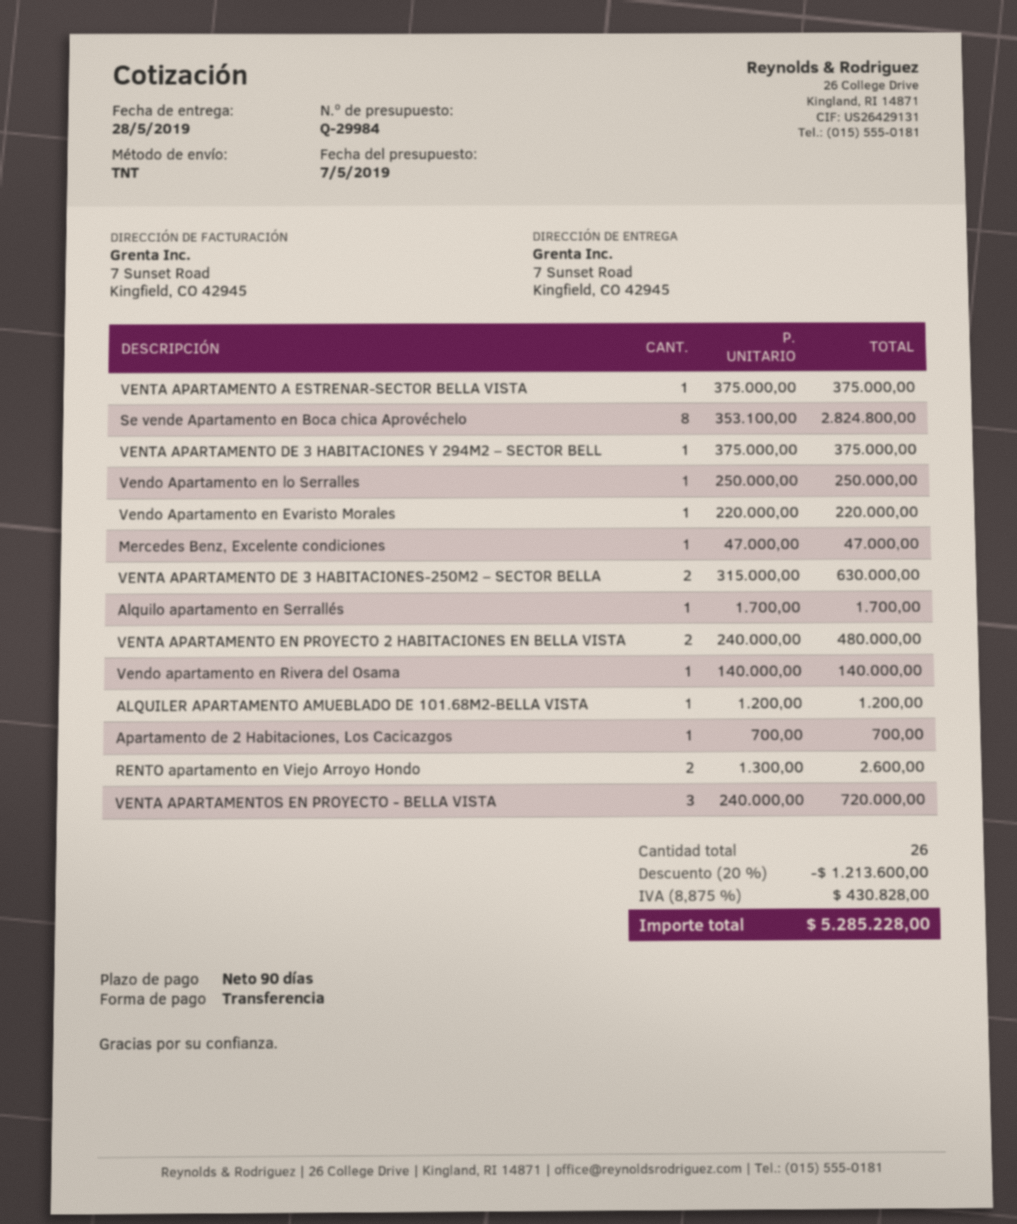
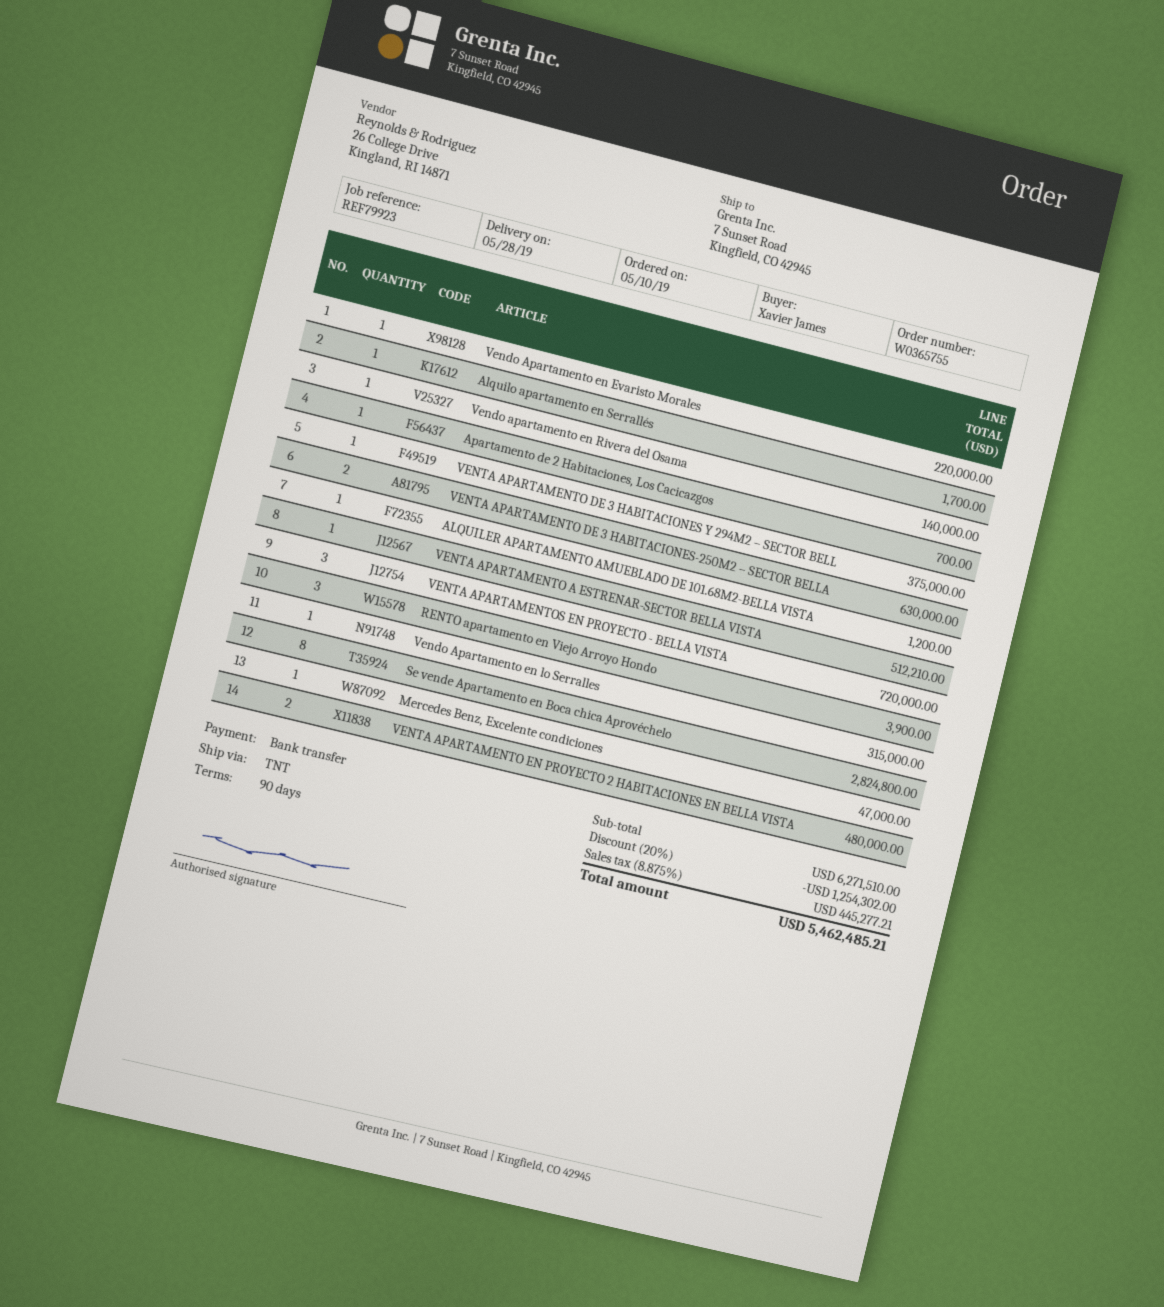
VENTA APARTAMENTO A ESTRENAR-SECTOR BELLA VISTA: 1 for 375000.00 -> 1 for 512210.00
Vendo Apartamento en lo Serralles: 1 for 250000.00 -> 1 for 315000.00
RENTO apartamento en Viejo Arroyo Hondo: 2 for 2600.00 -> 3 for 3900.00
discount: 20% = 1213600.00 -> 20% = 1254302.00
tax: 8.875% = 430828.00 -> 8.875% = 445277.21
total: 5285228.00 -> 5462485.21

